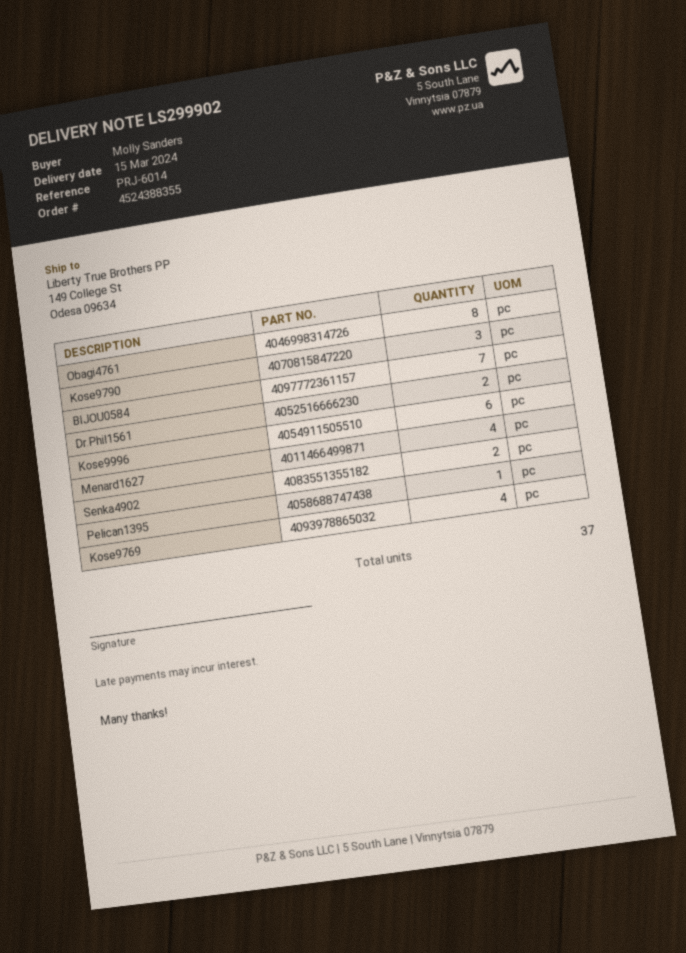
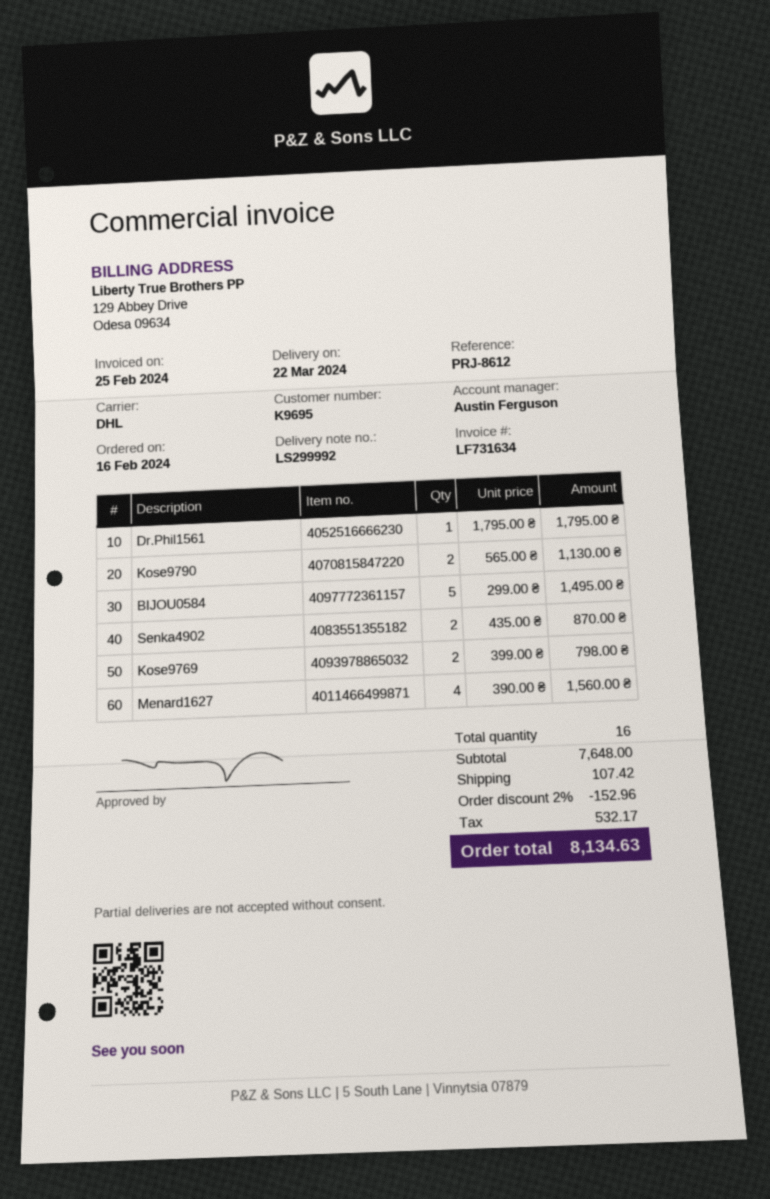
delivery note number: LS299902 -> LS299992
delivery date: 2024-03-15 -> 2024-03-22
reference: PRJ-6014 -> PRJ-8612
Obagi4761: 8 -> none
Kose9790: 3 -> 2
BIJOU0584: 7 -> 5
Dr.Phil1561: 2 -> 1
Kose9996: 6 -> none
Pelican1395: 1 -> none
Kose9769: 4 -> 2
total quantity: 37 -> 16

